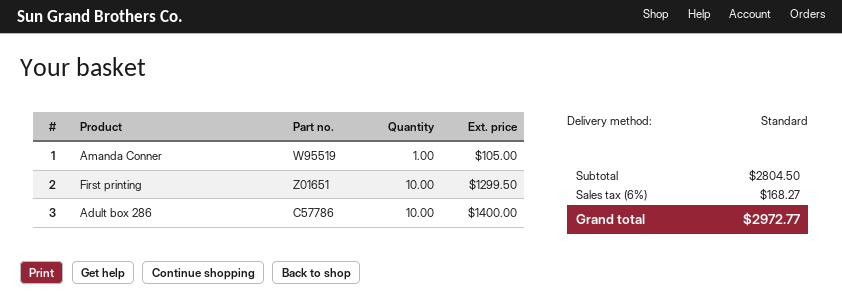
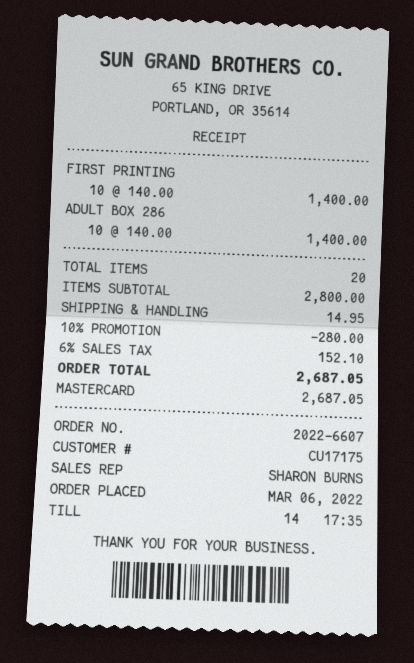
Amanda Conner: 1 for 105.00 -> none
First printing: 10 for 1299.50 -> 10 for 1400.00
subtotal: 2804.50 -> 2800.00
discount: none -> 10% = 280.00
shipping: none -> 14.95
tax: 6% = 168.27 -> 6% = 152.10
total: 2972.77 -> 2687.05

